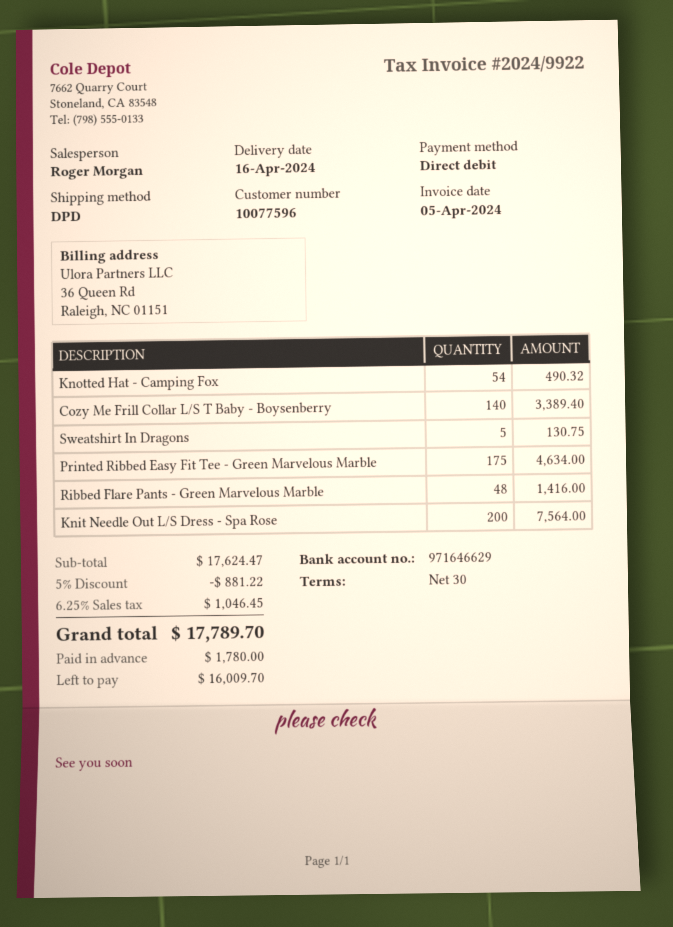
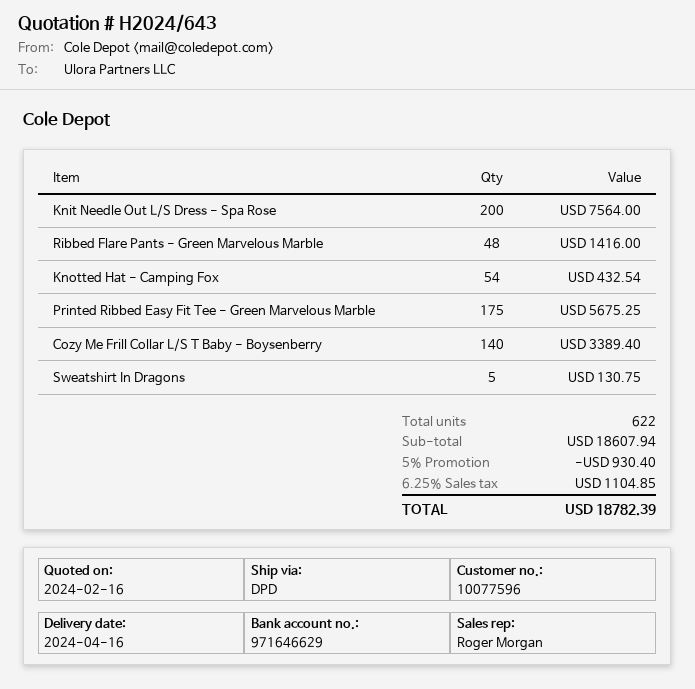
Knotted Hat - Camping Fox: 54 for 490.32 -> 54 for 432.54
Printed Ribbed Easy Fit Tee - Green Marvelous Marble: 175 for 4634.00 -> 175 for 5675.25
subtotal: 17624.47 -> 18607.94
discount: 5% = 881.22 -> 5% = 930.40
tax: 6.25% = 1046.45 -> 6.25% = 1104.85
total: 17789.70 -> 18782.39

